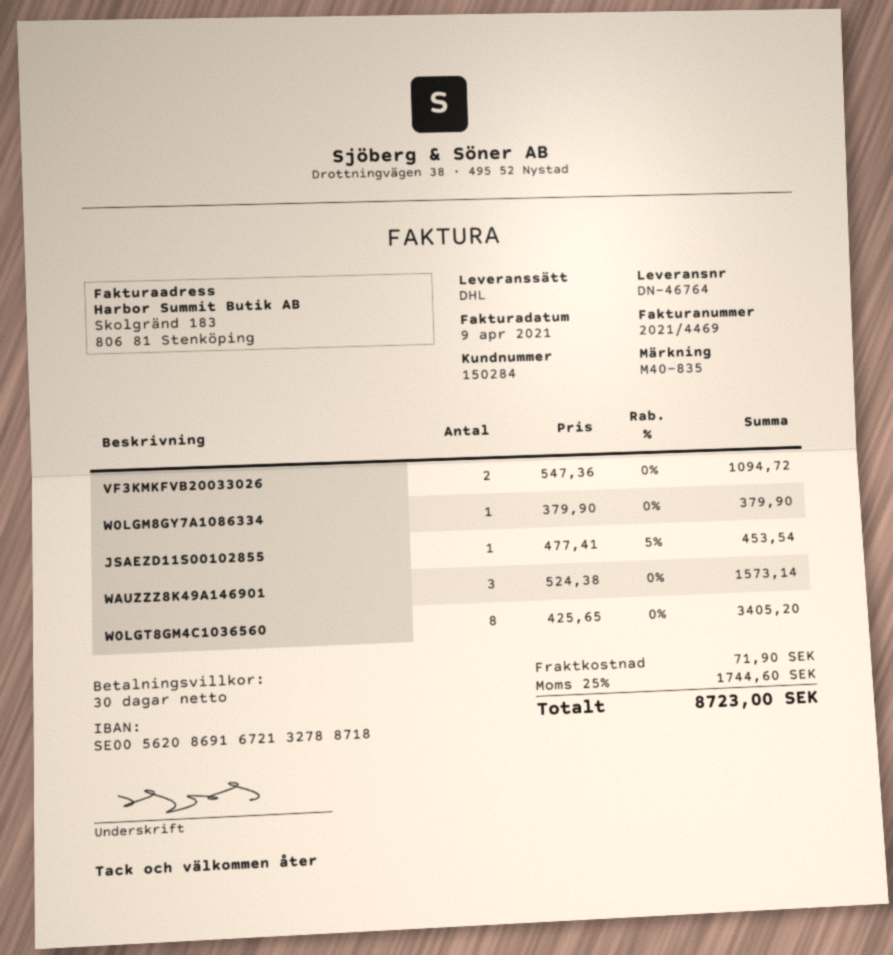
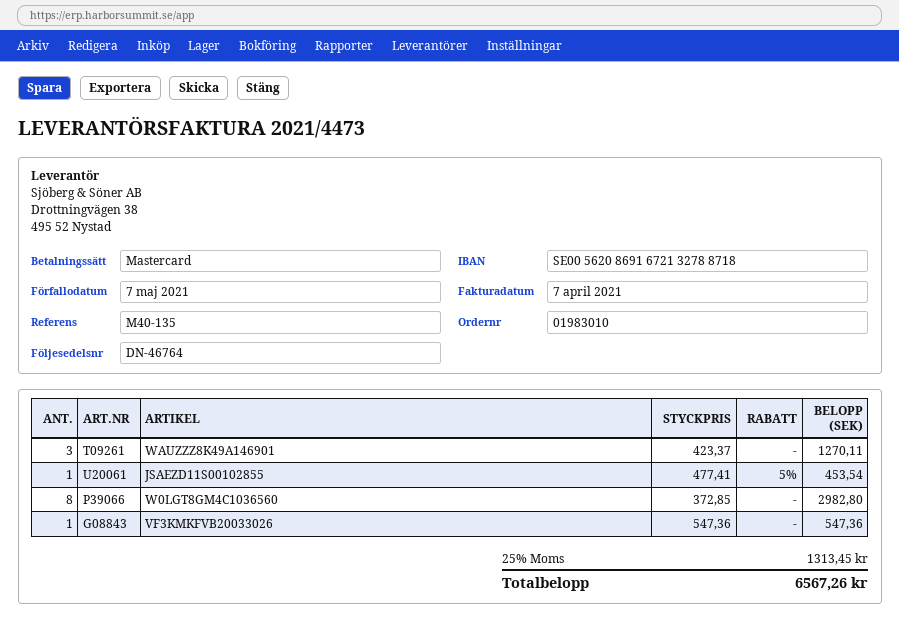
invoice number: 2021/4469 -> 2021/4473
invoice date: 2021-04-09 -> 2021-04-07
reference: M40-835 -> M40-135
VF3KMKFVB20033026: 2 x 547.36 = 1094.72 -> 1 x 547.36 = 547.36
W0LGM8GY7A1086334: 1 x 379.90 = 379.90 -> none
WAUZZZ8K49A146901: 3 x 524.38 = 1573.14 -> 3 x 423.37 = 1270.11
W0LGT8GM4C1036560: 8 x 425.65 = 3405.20 -> 8 x 372.85 = 2982.80
shipping: 71.90 -> none
tax: 25% = 1744.60 -> 25% = 1313.45
total: 8723.00 -> 6567.26

